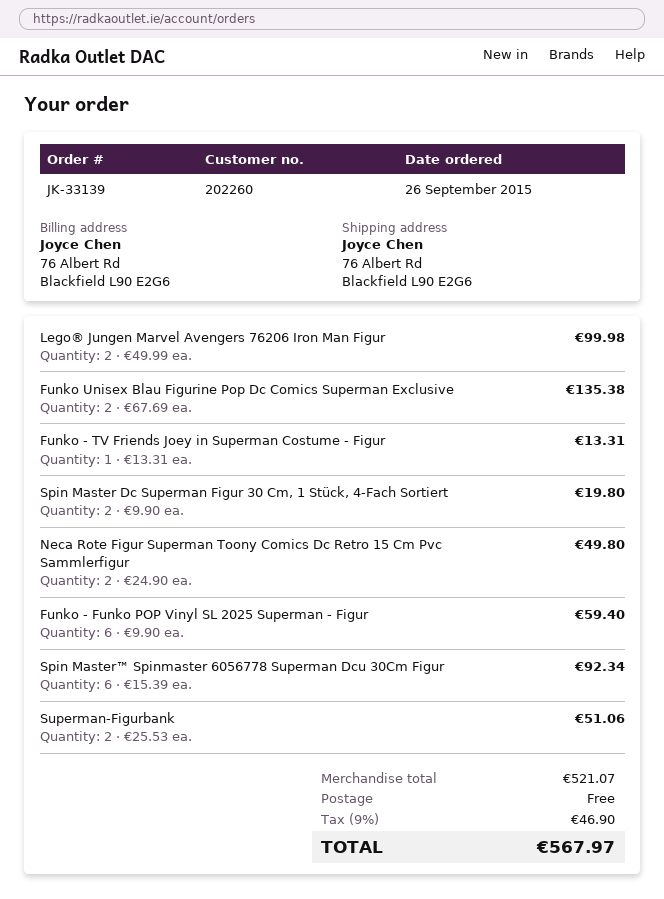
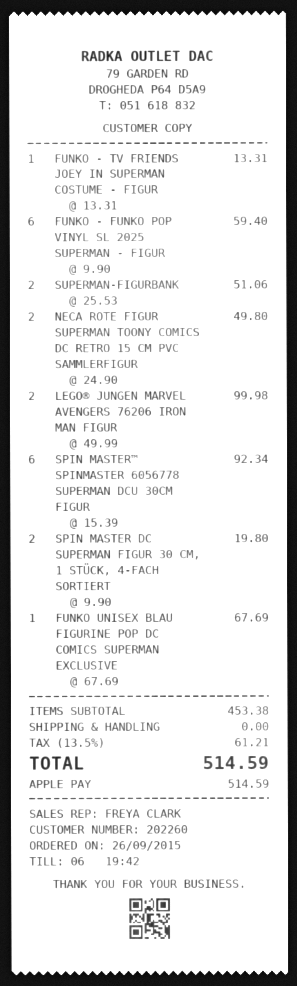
Funko Unisex Blau Figurine Pop Dc Comics Superman Exclusive: 2 x 67.69 = 135.38 -> 1 x 67.69 = 67.69
subtotal: 521.07 -> 453.38
tax: 9% = 46.90 -> 13.5% = 61.21
total: 567.97 -> 514.59

